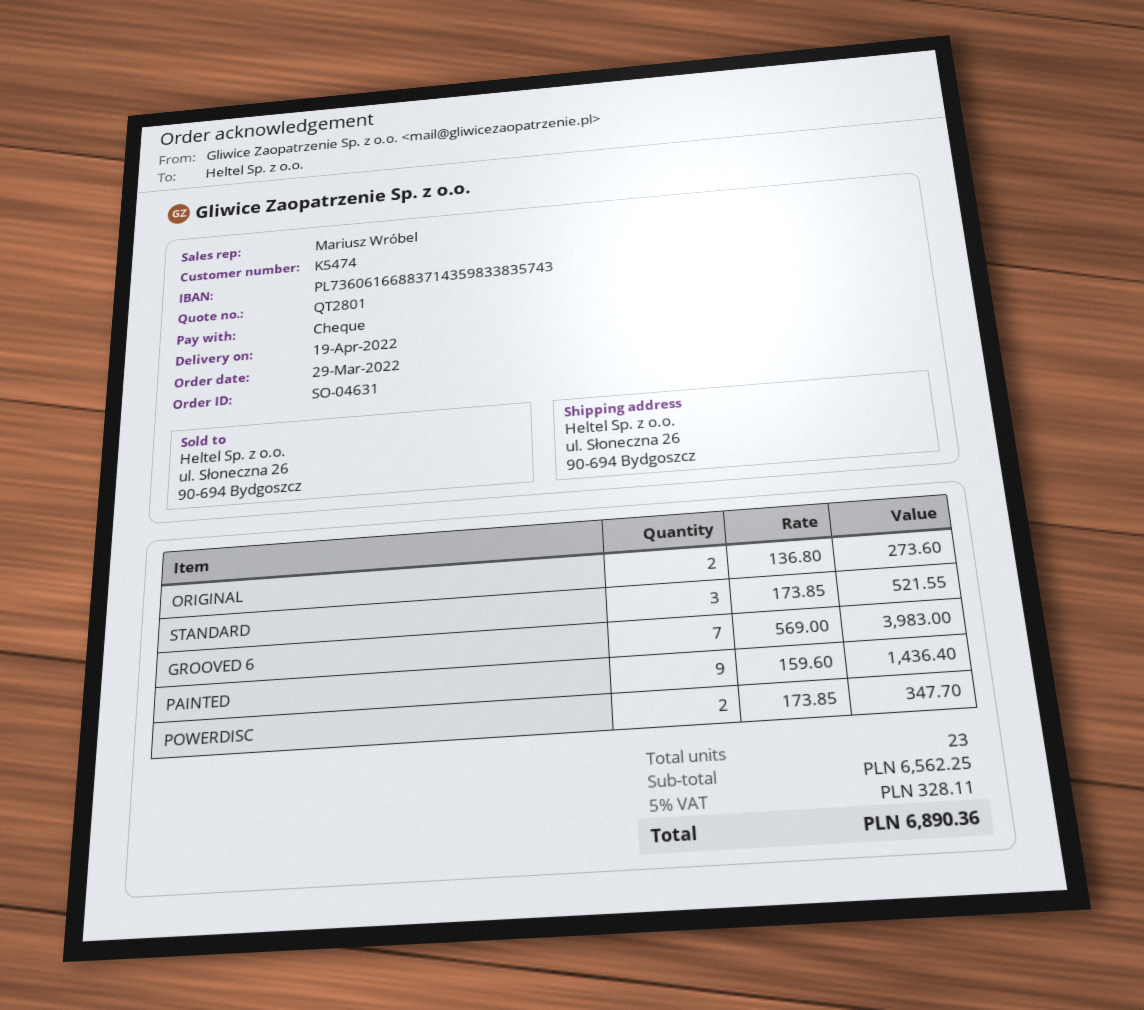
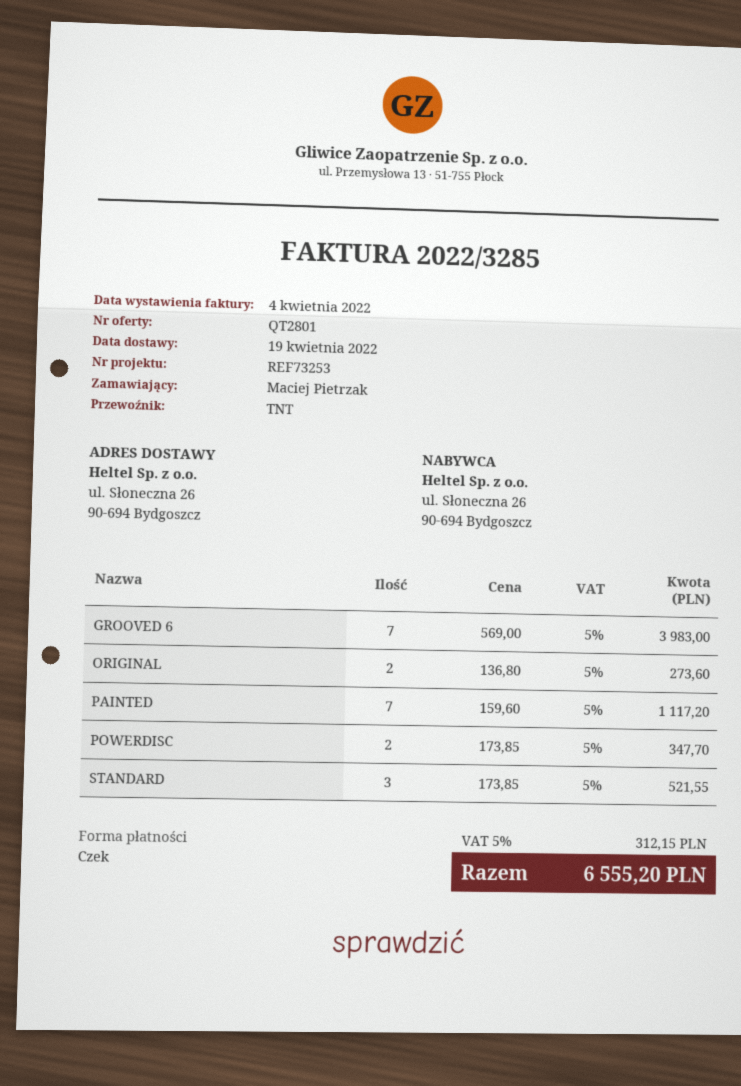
PAINTED: 9 x 159.60 = 1436.40 -> 7 x 159.60 = 1117.20
tax: 5% = 328.11 -> 5% = 312.15
total: 6890.36 -> 6555.20

